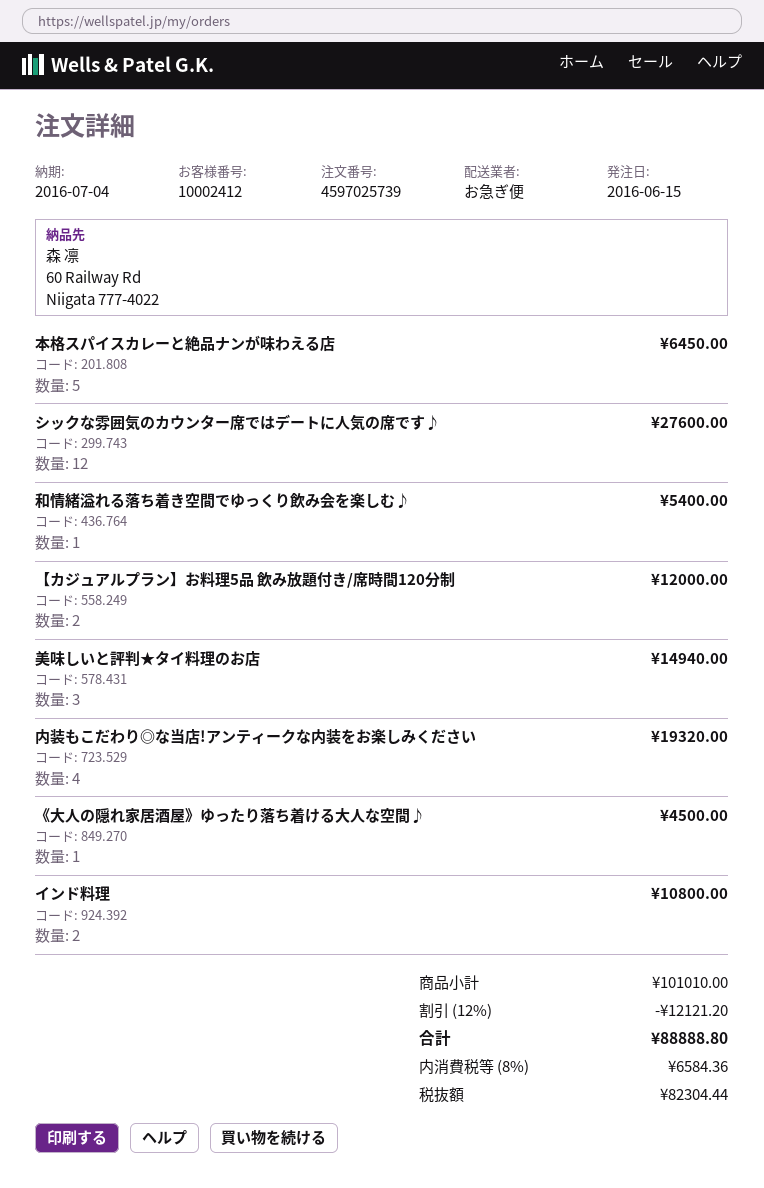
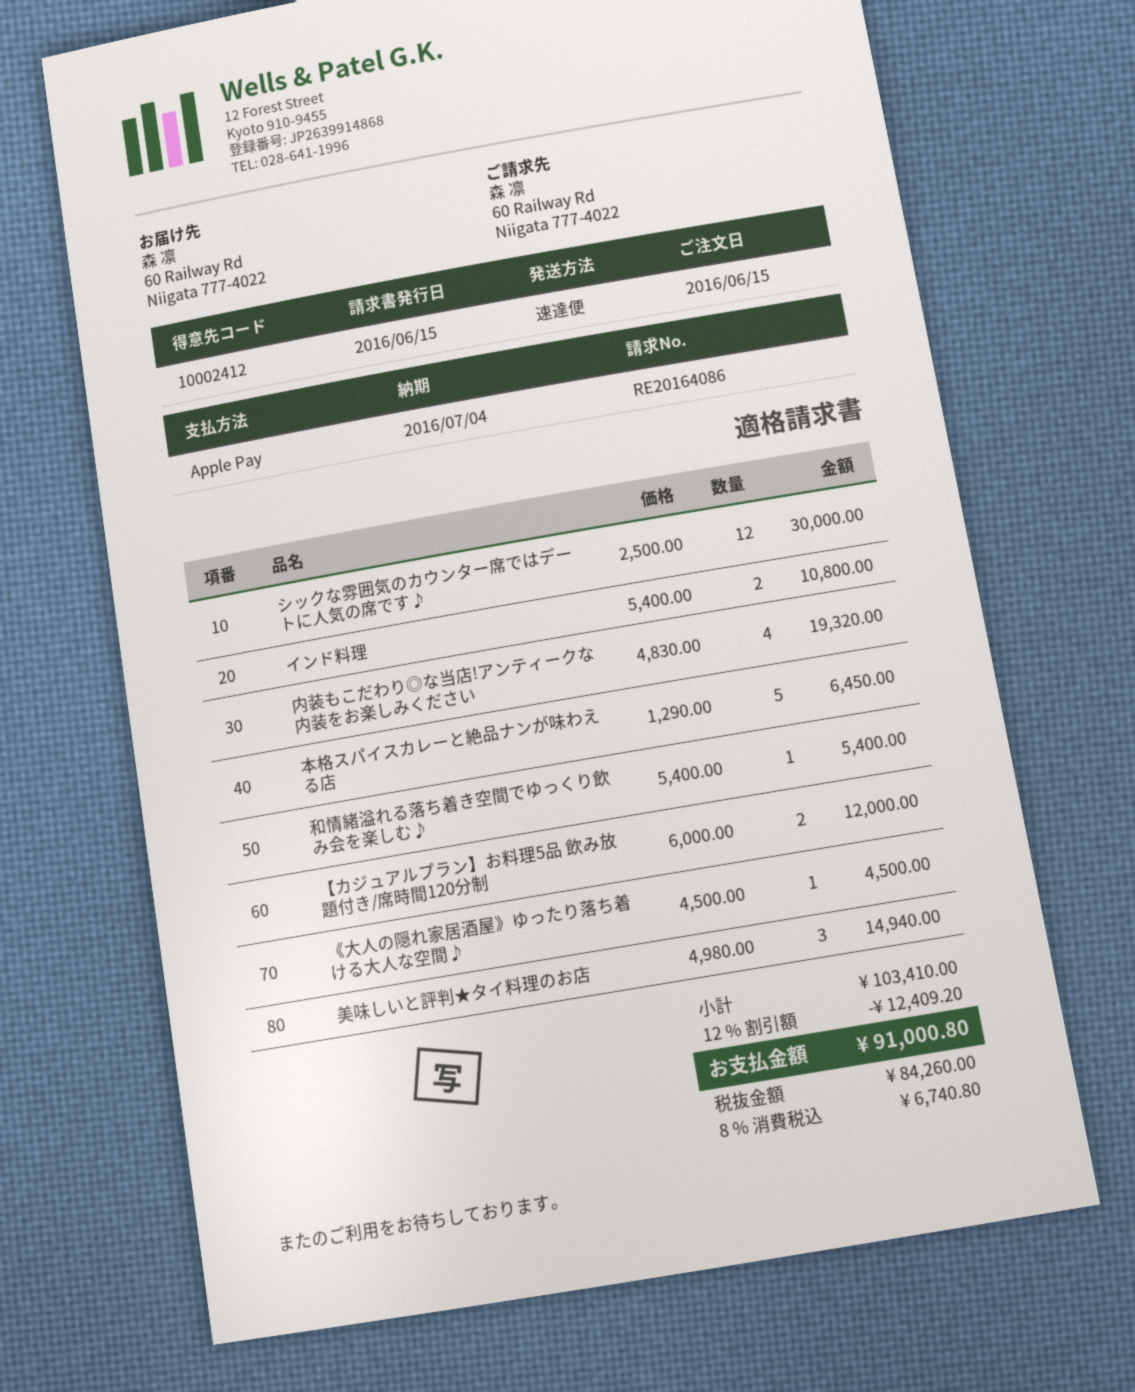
シックな雰囲気のカウンター席ではデートに人気の席です♪: 12 for 27600.00 -> 12 for 30000.00
subtotal: 101010.00 -> 103410.00
discount: 12% = 12121.20 -> 12% = 12409.20
net: 82304.44 -> 84260.00
tax: 8% = 6584.36 -> 8% = 6740.80
total: 88888.80 -> 91000.80

